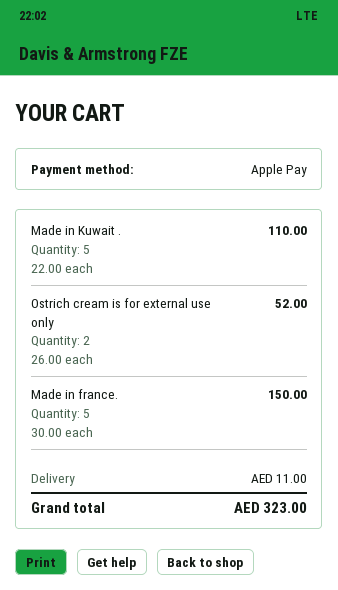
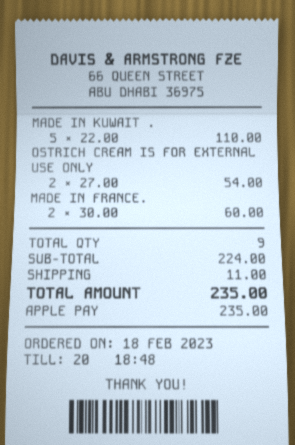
Ostrich cream is for external use only: 2 x 26.00 = 52.00 -> 2 x 27.00 = 54.00
Made in france.: 5 x 30.00 = 150.00 -> 2 x 30.00 = 60.00
total: 323.00 -> 235.00

